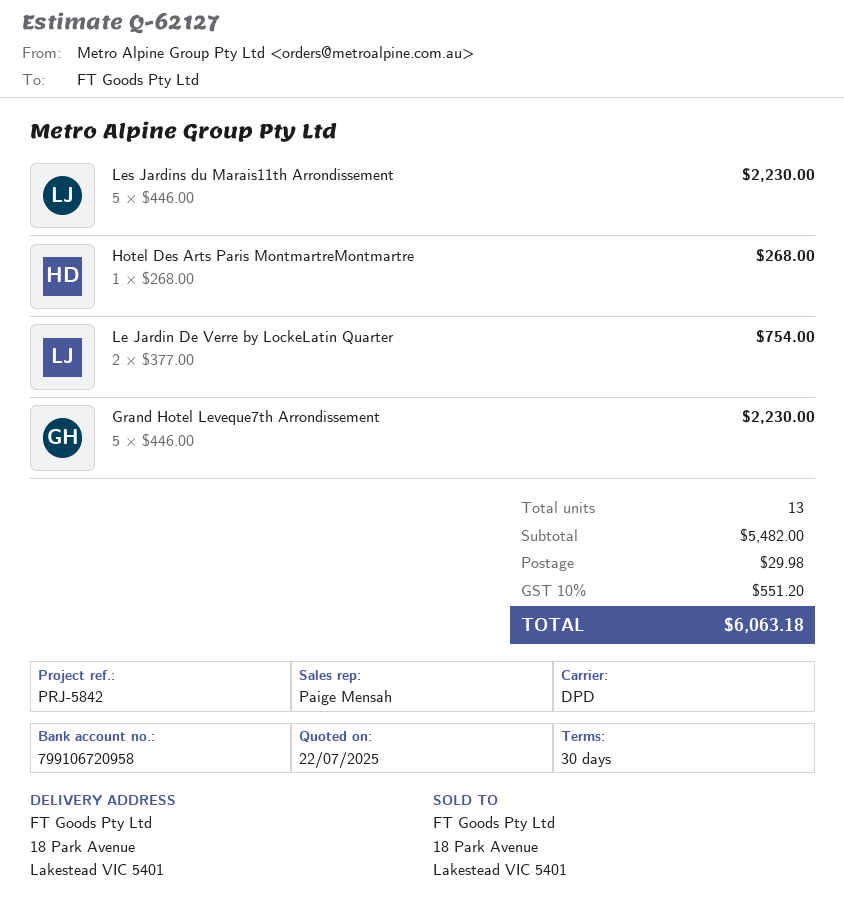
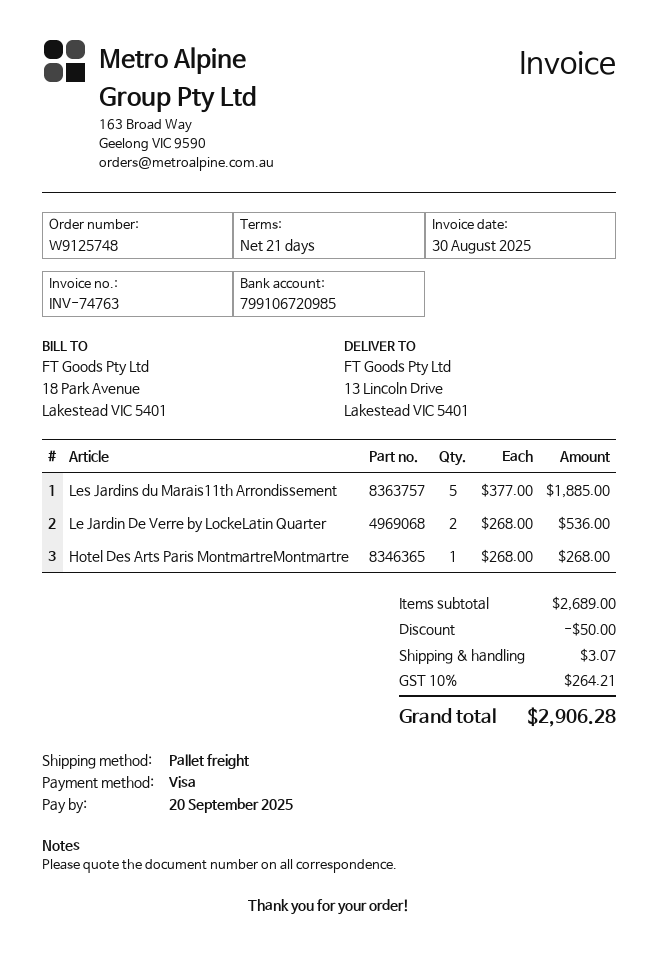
payment terms: 30 days -> 21 days
bank account: 799106720958 -> 799106720985
shipping method: DPD -> pallet freight
ship to: 18 Park Avenue, Lakestead VIC 5401 -> 13 Lincoln Drive, Lakestead VIC 5401
Les Jardins du Marais11th Arrondissement: 5 x 446.00 = 2230.00 -> 5 x 377.00 = 1885.00
Le Jardin De Verre by LockeLatin Quarter: 2 x 377.00 = 754.00 -> 2 x 268.00 = 536.00
Grand Hotel Leveque7th Arrondissement: 5 x 446.00 = 2230.00 -> none
subtotal: 5482.00 -> 2689.00
discount: none -> 50.00
shipping: 29.98 -> 3.07
tax: 10% = 551.20 -> 10% = 264.21
total: 6063.18 -> 2906.28

